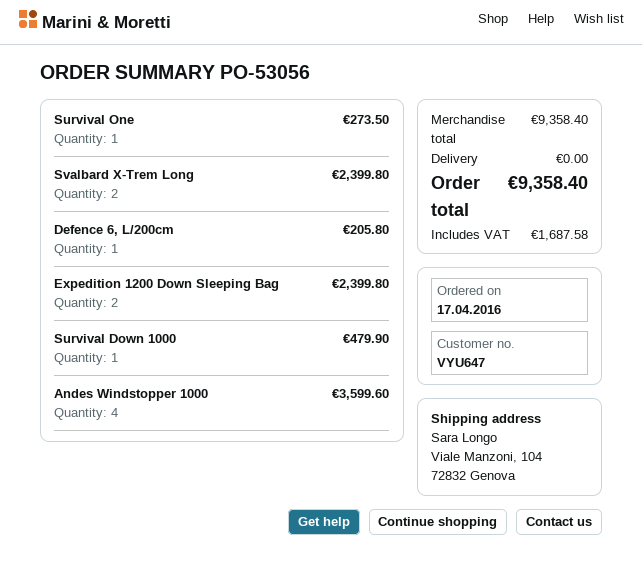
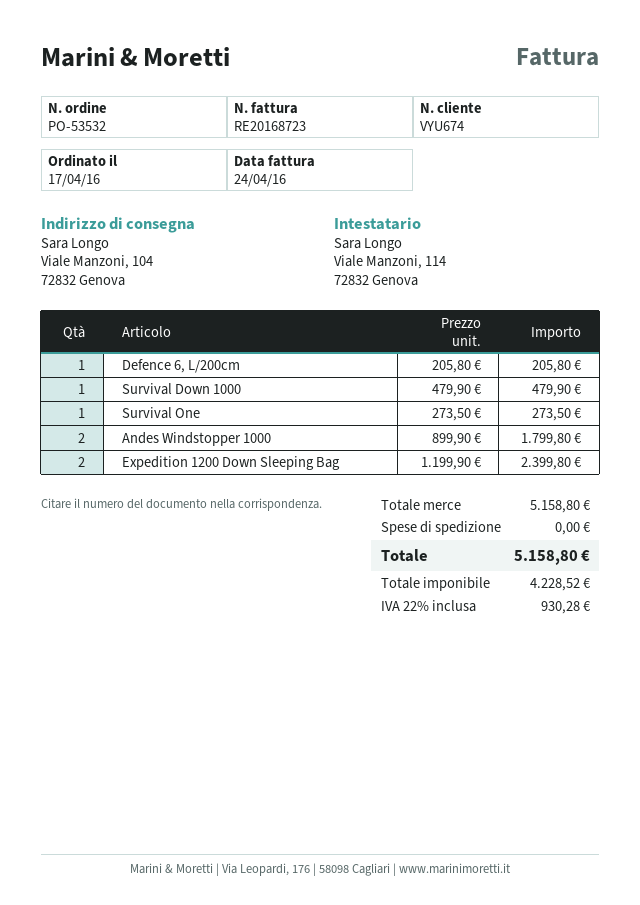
order number: PO-53056 -> PO-53532
customer number: VYU647 -> VYU674
Svalbard X-Trem Long: 2 for 2399.80 -> none
Andes Windstopper 1000: 4 for 3599.60 -> 2 for 1799.80
subtotal: 9358.40 -> 5158.80
tax: 1687.58 -> 930.28
total: 9358.40 -> 5158.80

